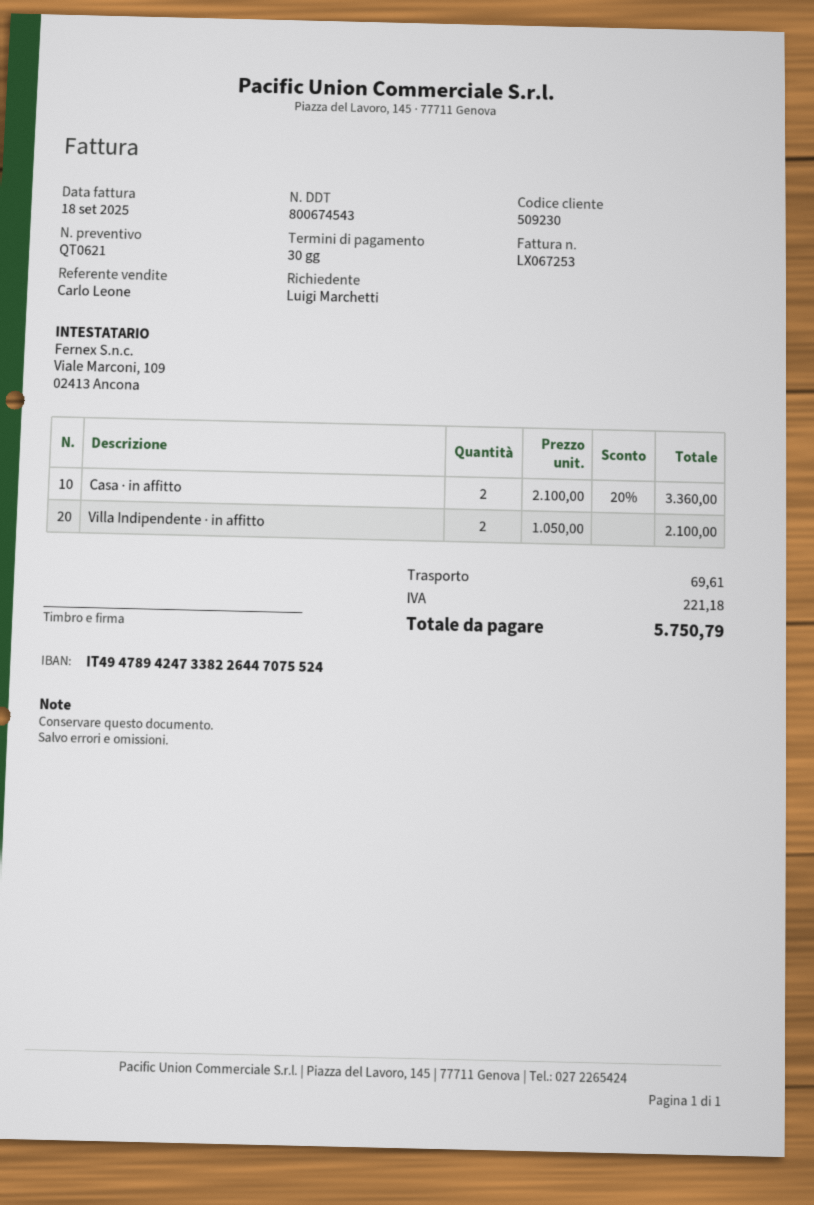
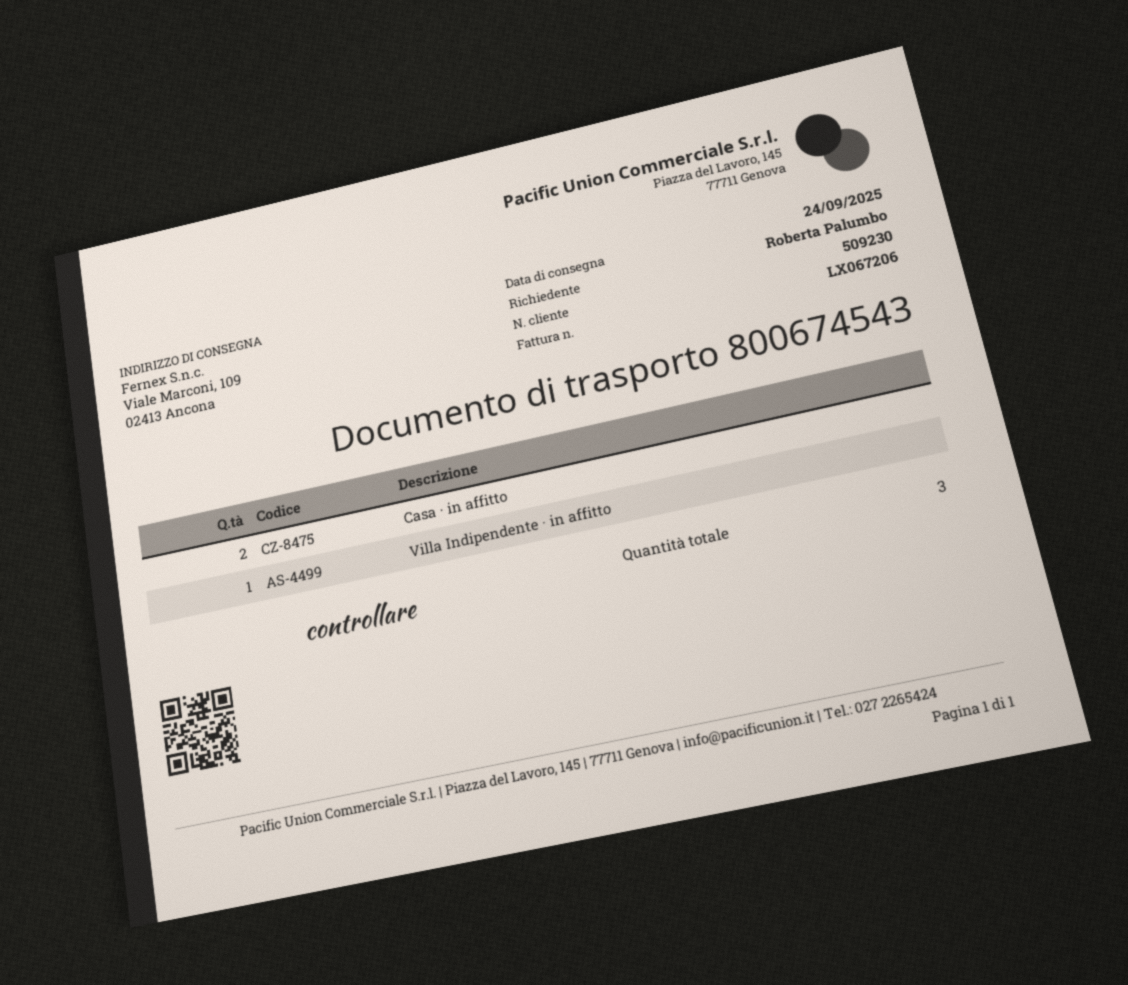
invoice number: LX067253 -> LX067206
ordered by: Luigi Marchetti -> Roberta Palumbo
Villa Indipendente · in affitto: 2 -> 1

